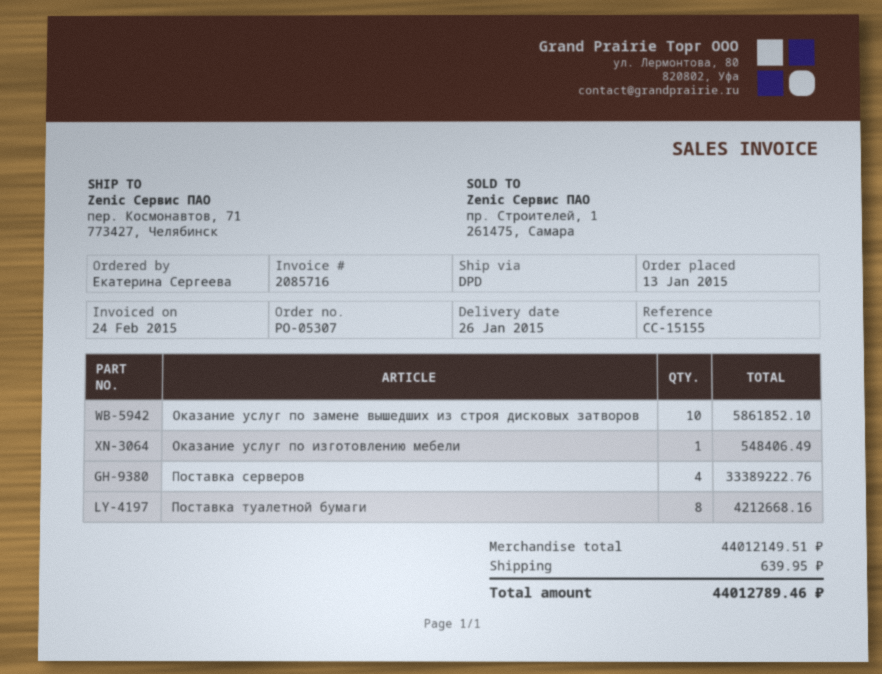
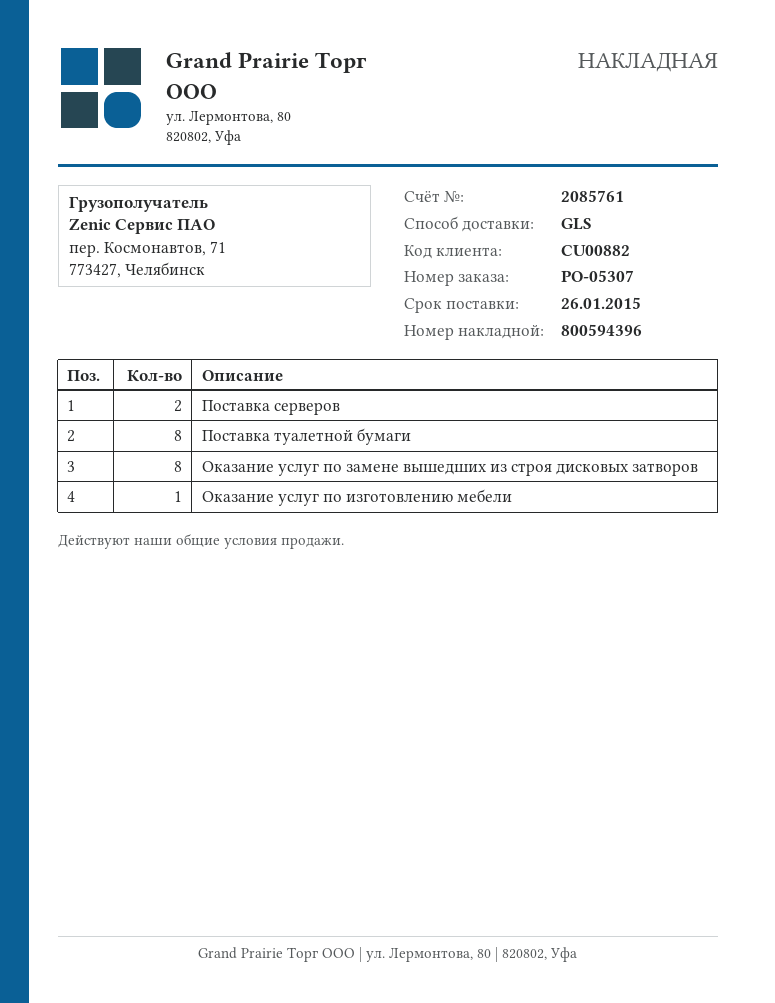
invoice number: 2085716 -> 2085761
shipping method: DPD -> GLS
Оказание услуг по замене вышедших из строя дисковых затворов: 10 -> 8
Поставка серверов: 4 -> 2

